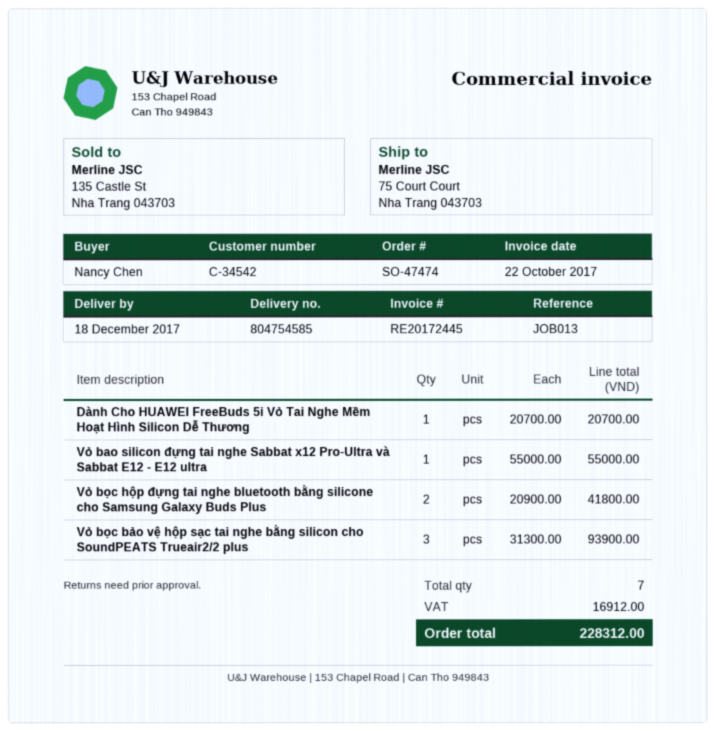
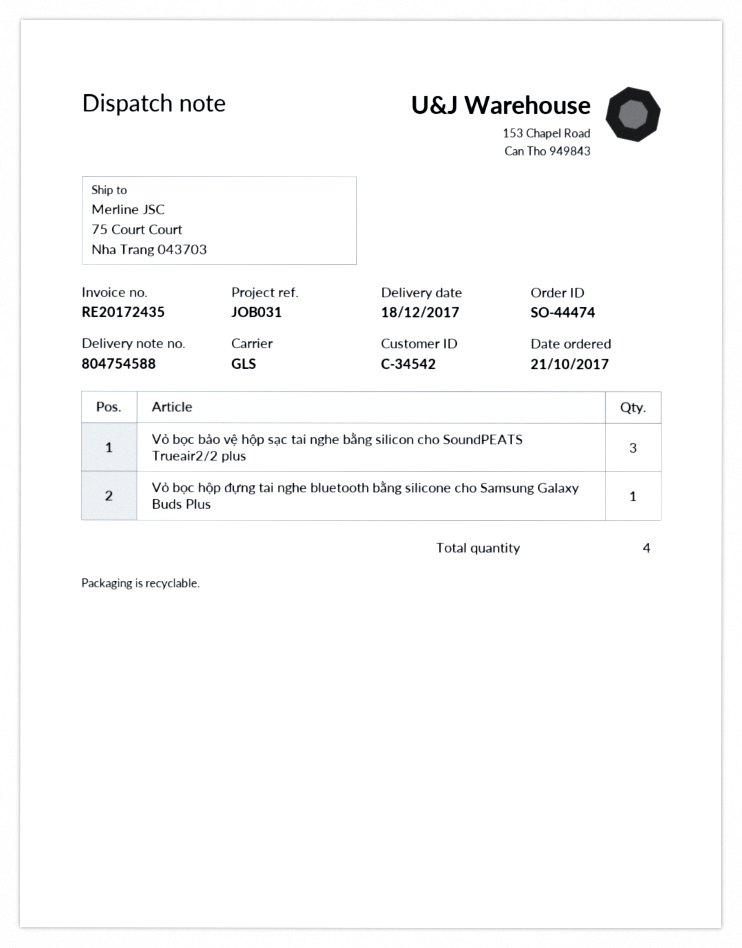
order number: SO-47474 -> SO-44474
delivery note number: 804754585 -> 804754588
invoice number: RE20172445 -> RE20172435
reference: JOB013 -> JOB031
Dành Cho HUAWEI FreeBuds 5i Vỏ Tai Nghe Mềm Hoạt Hình Silicon Dễ Thương: 1 -> none
Vỏ bao silicon đựng tai nghe Sabbat x12 Pro-Ultra và Sabbat E12 - E12 ultra: 1 -> none
Vỏ bọc hộp đựng tai nghe bluetooth bằng silicone cho Samsung Galaxy Buds Plus: 2 -> 1
total quantity: 7 -> 4

